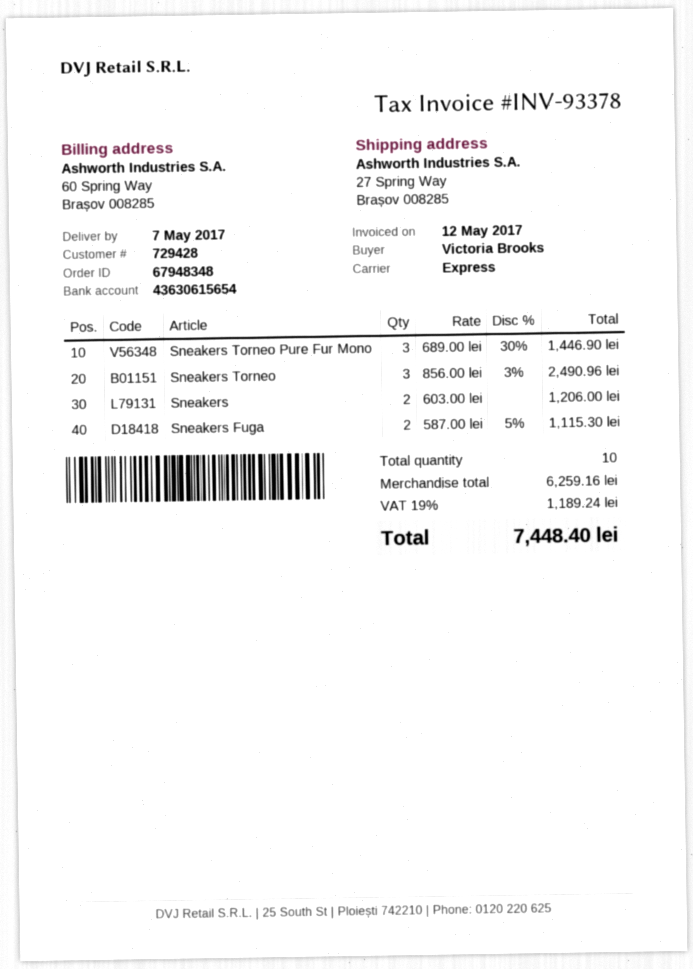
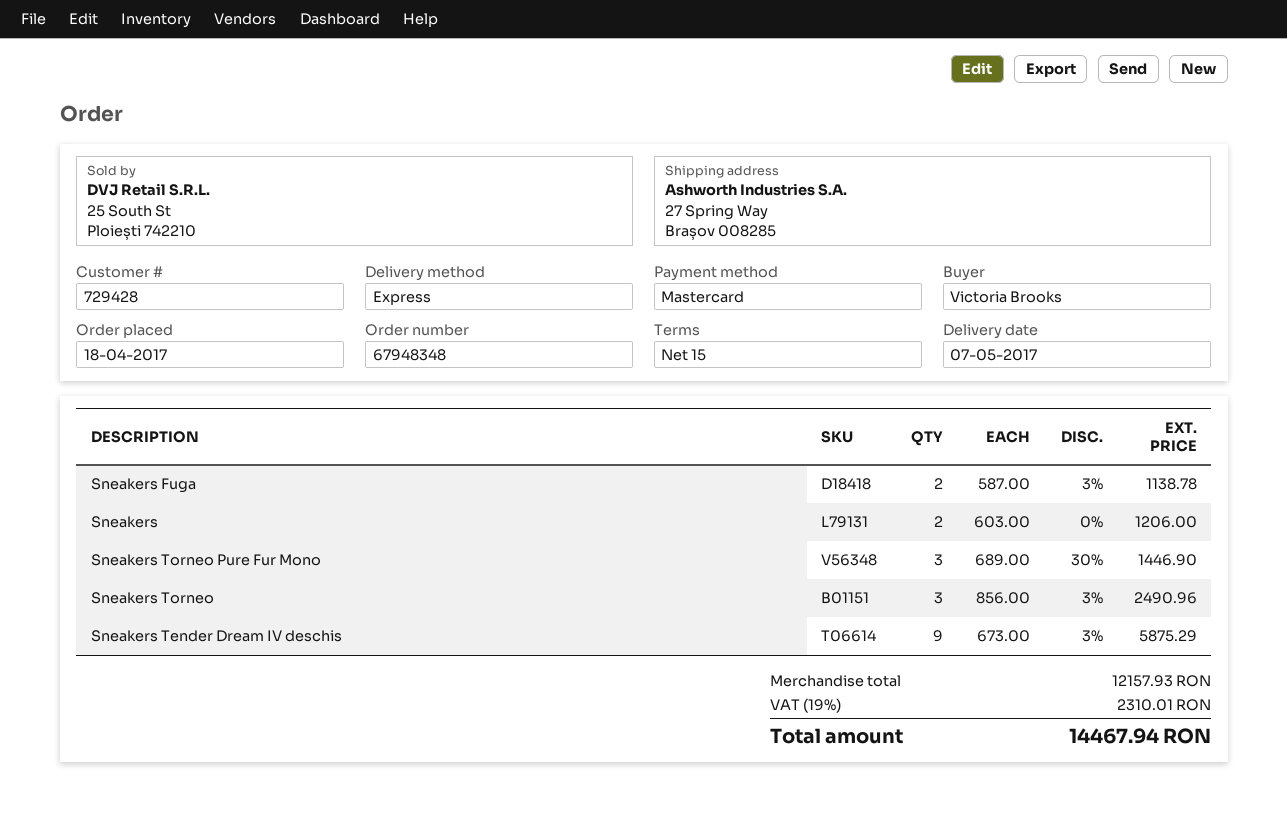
Sneakers Fuga: 2 x 587.00 - 5% = 1115.30 -> 2 x 587.00 - 3% = 1138.78
Sneakers Tender Dream IV deschis: none -> 9 x 673.00 - 3% = 5875.29
subtotal: 6259.16 -> 12157.93
tax: 19% = 1189.24 -> 19% = 2310.01
total: 7448.40 -> 14467.94

